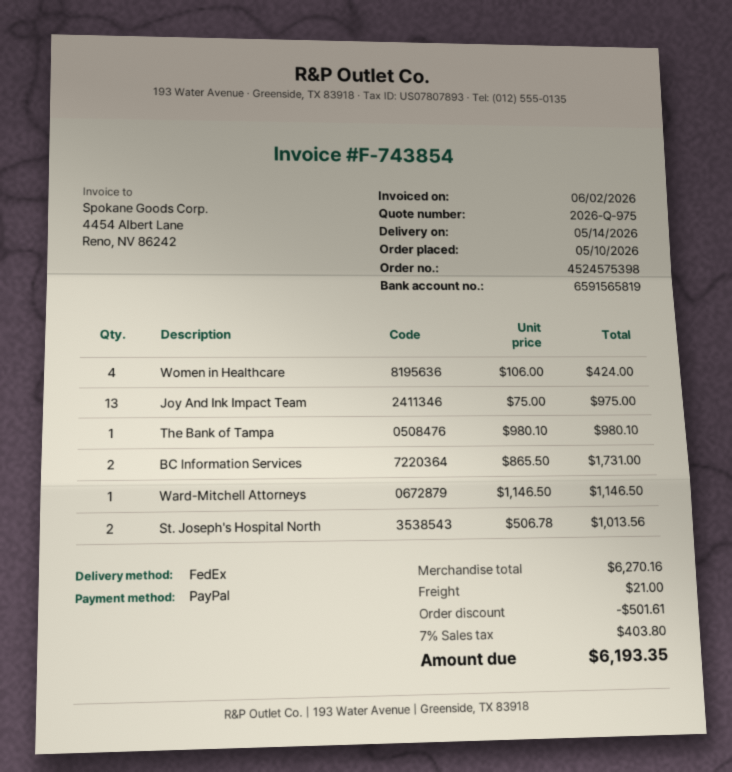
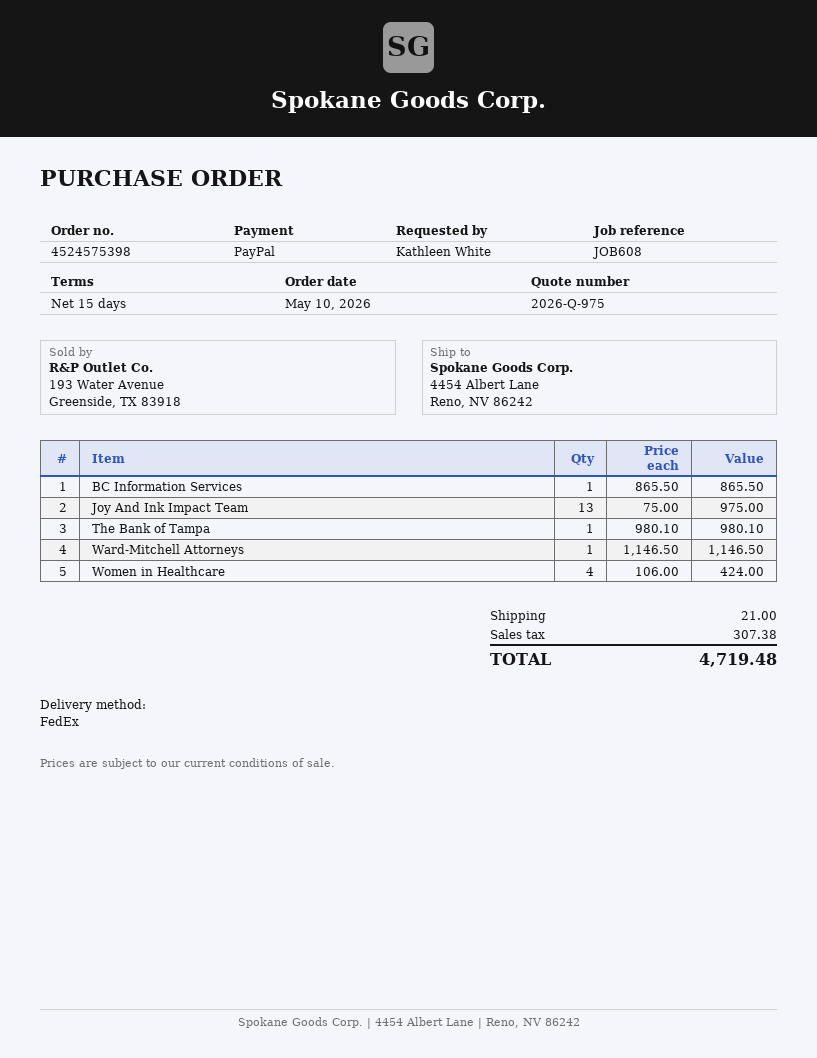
BC Information Services: 2 x 865.50 = 1731.00 -> 1 x 865.50 = 865.50
St. Joseph's Hospital North: 2 x 506.78 = 1013.56 -> none
discount: 501.61 -> none
tax: 403.80 -> 307.38
total: 6193.35 -> 4719.48

